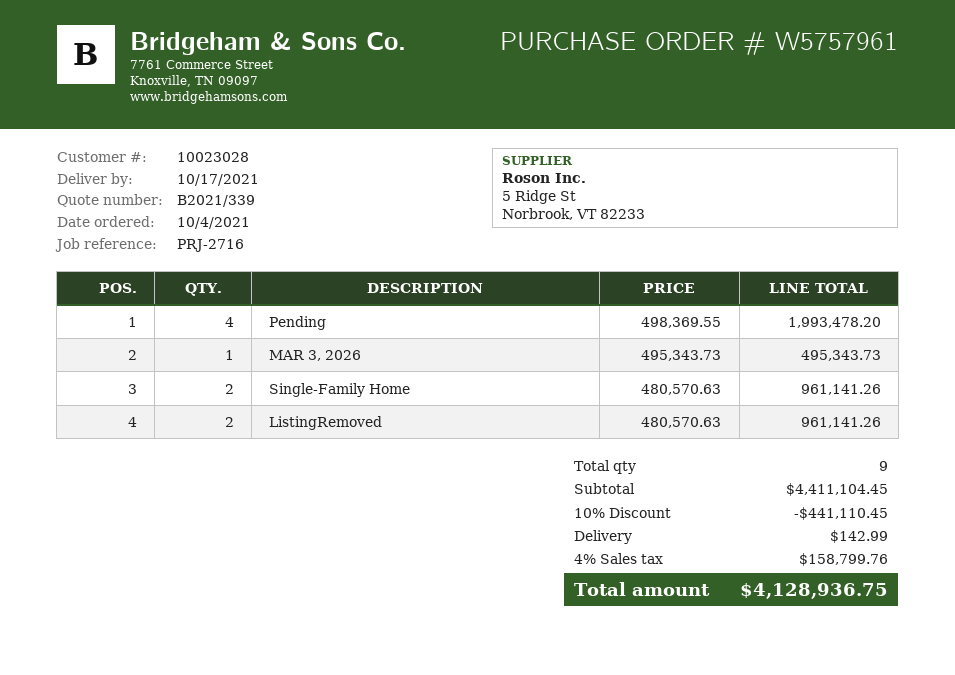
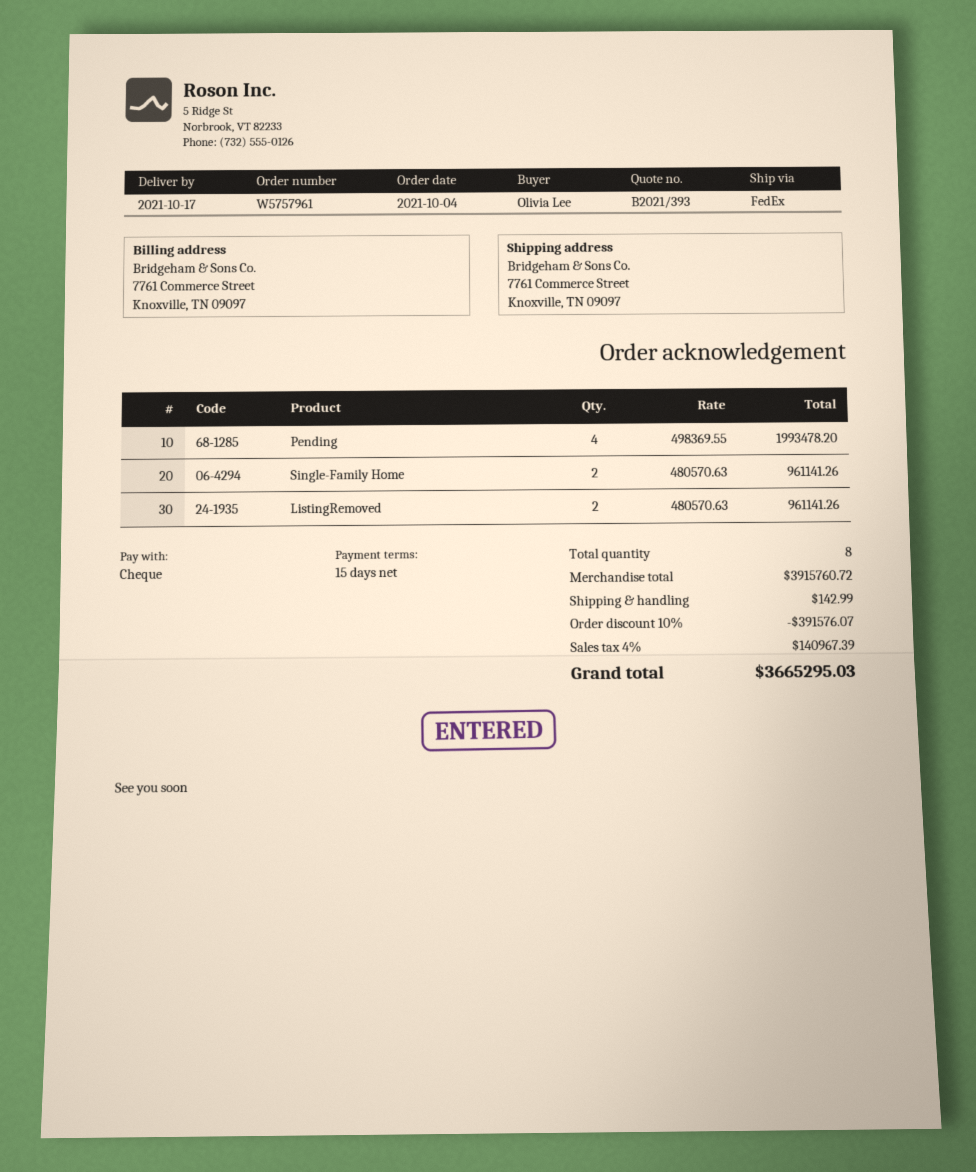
quote number: B2021/339 -> B2021/393
MAR 3, 2026: 1 x 495343.73 = 495343.73 -> none
total quantity: 9 -> 8
subtotal: 4411104.45 -> 3915760.72
discount: 10% = 441110.45 -> 10% = 391576.07
tax: 4% = 158799.76 -> 4% = 140967.39
total: 4128936.75 -> 3665295.03

